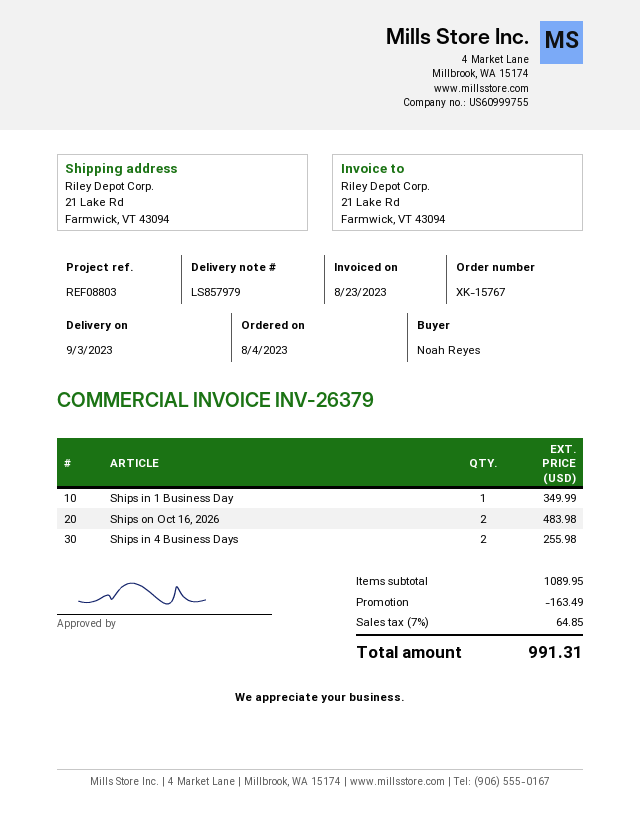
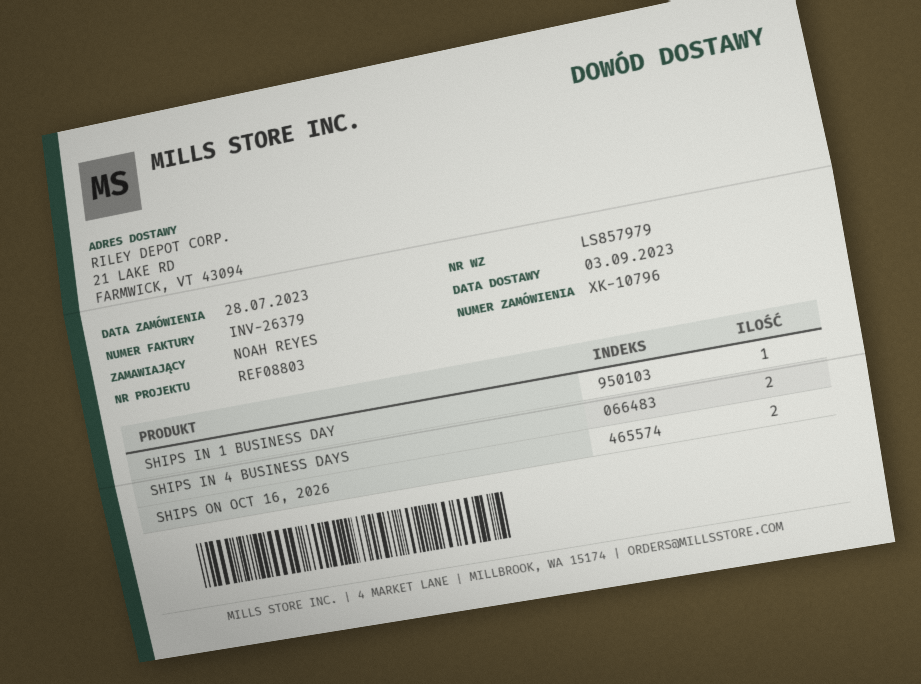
order number: XK-15767 -> XK-10796
order date: 2023-08-04 -> 2023-07-28

